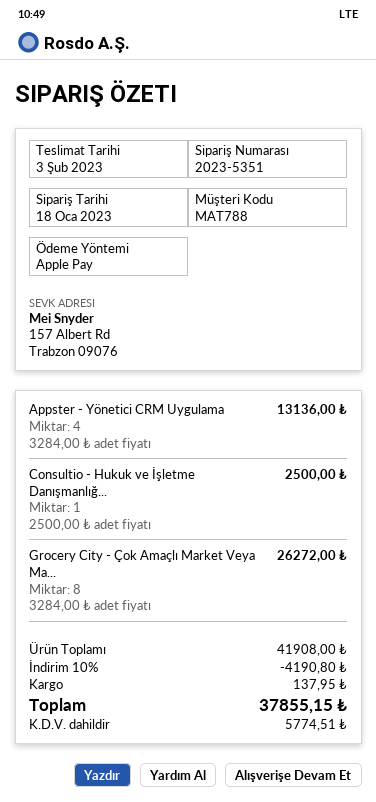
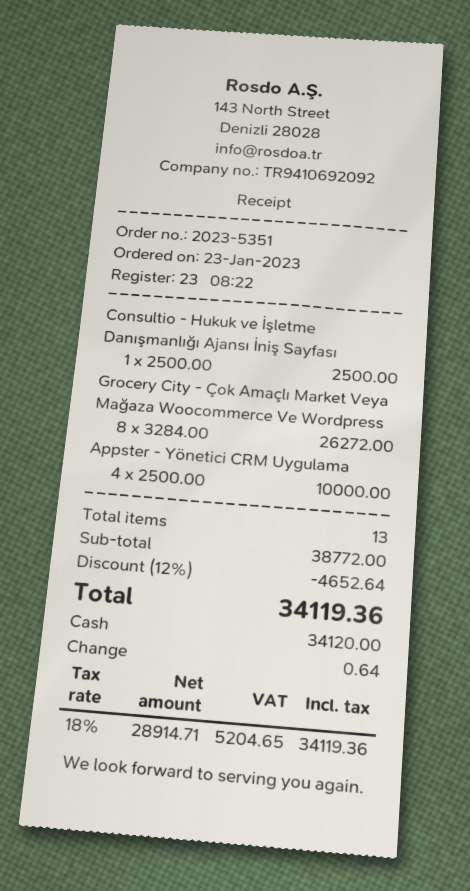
order date: 2023-01-18 -> 2023-01-23
payment method: Apple Pay -> cash
Appster - Yönetici CRM Uygulama: 4 x 3284.00 = 13136.00 -> 4 x 2500.00 = 10000.00
subtotal: 41908.00 -> 38772.00
discount: 10% = 4190.80 -> 12% = 4652.64
shipping: 137.95 -> none
tax: 5774.51 -> 5204.65
total: 37855.15 -> 34119.36

